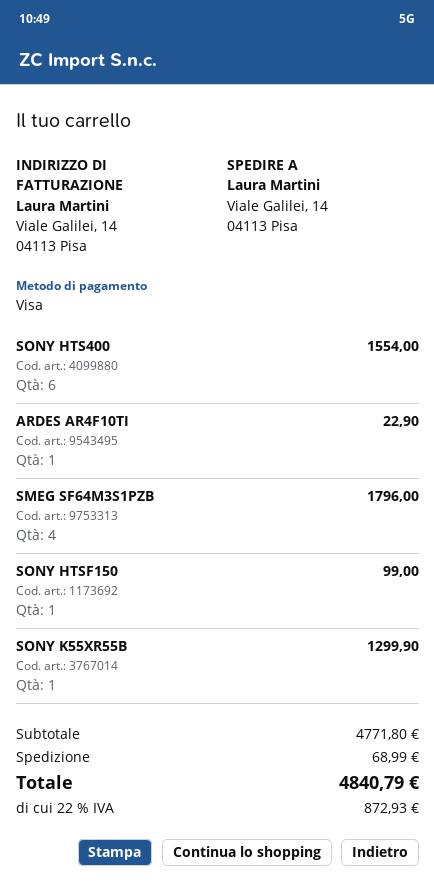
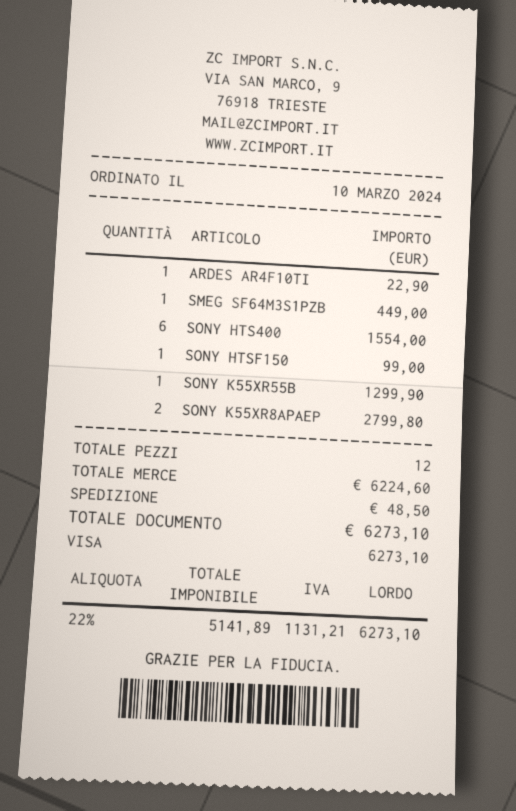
SMEG SF64M3S1PZB: 4 for 1796.00 -> 1 for 449.00
SONY K55XR8APAEP: none -> 2 for 2799.80
subtotal: 4771.80 -> 6224.60
shipping: 68.99 -> 48.50
tax: 22% = 872.93 -> 22% = 1131.21
total: 4840.79 -> 6273.10

